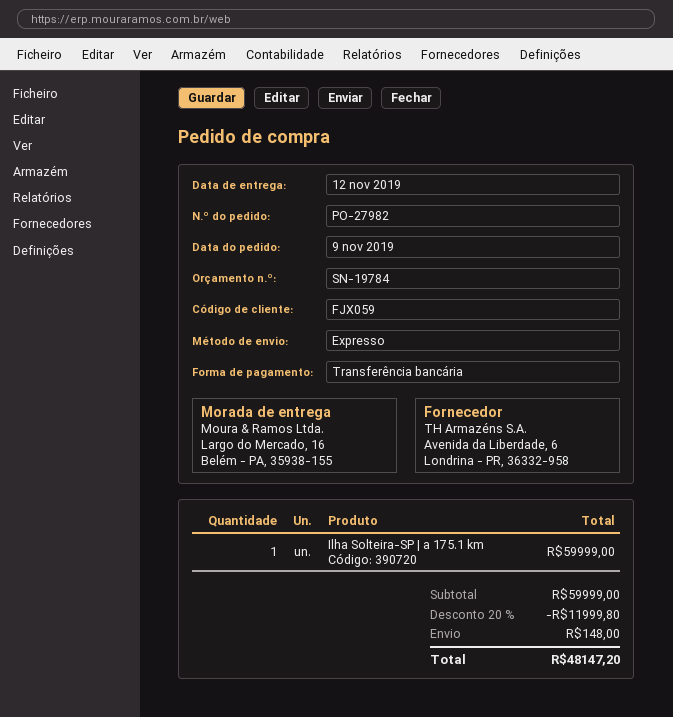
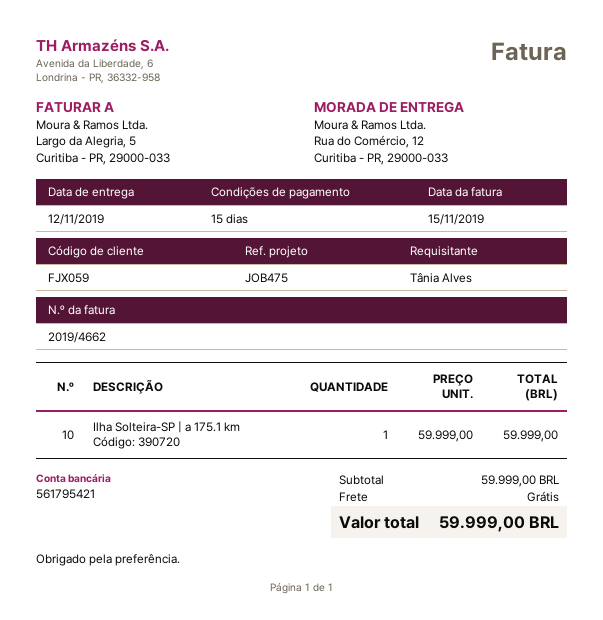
ship to: Largo do Mercado, 16, Belém - PA, 35938-155 -> Rua do Comércio, 12, Curitiba - PR, 29000-033
discount: 20% = 11999.80 -> none
shipping: 148.00 -> 0.00
total: 48147.20 -> 59999.00

